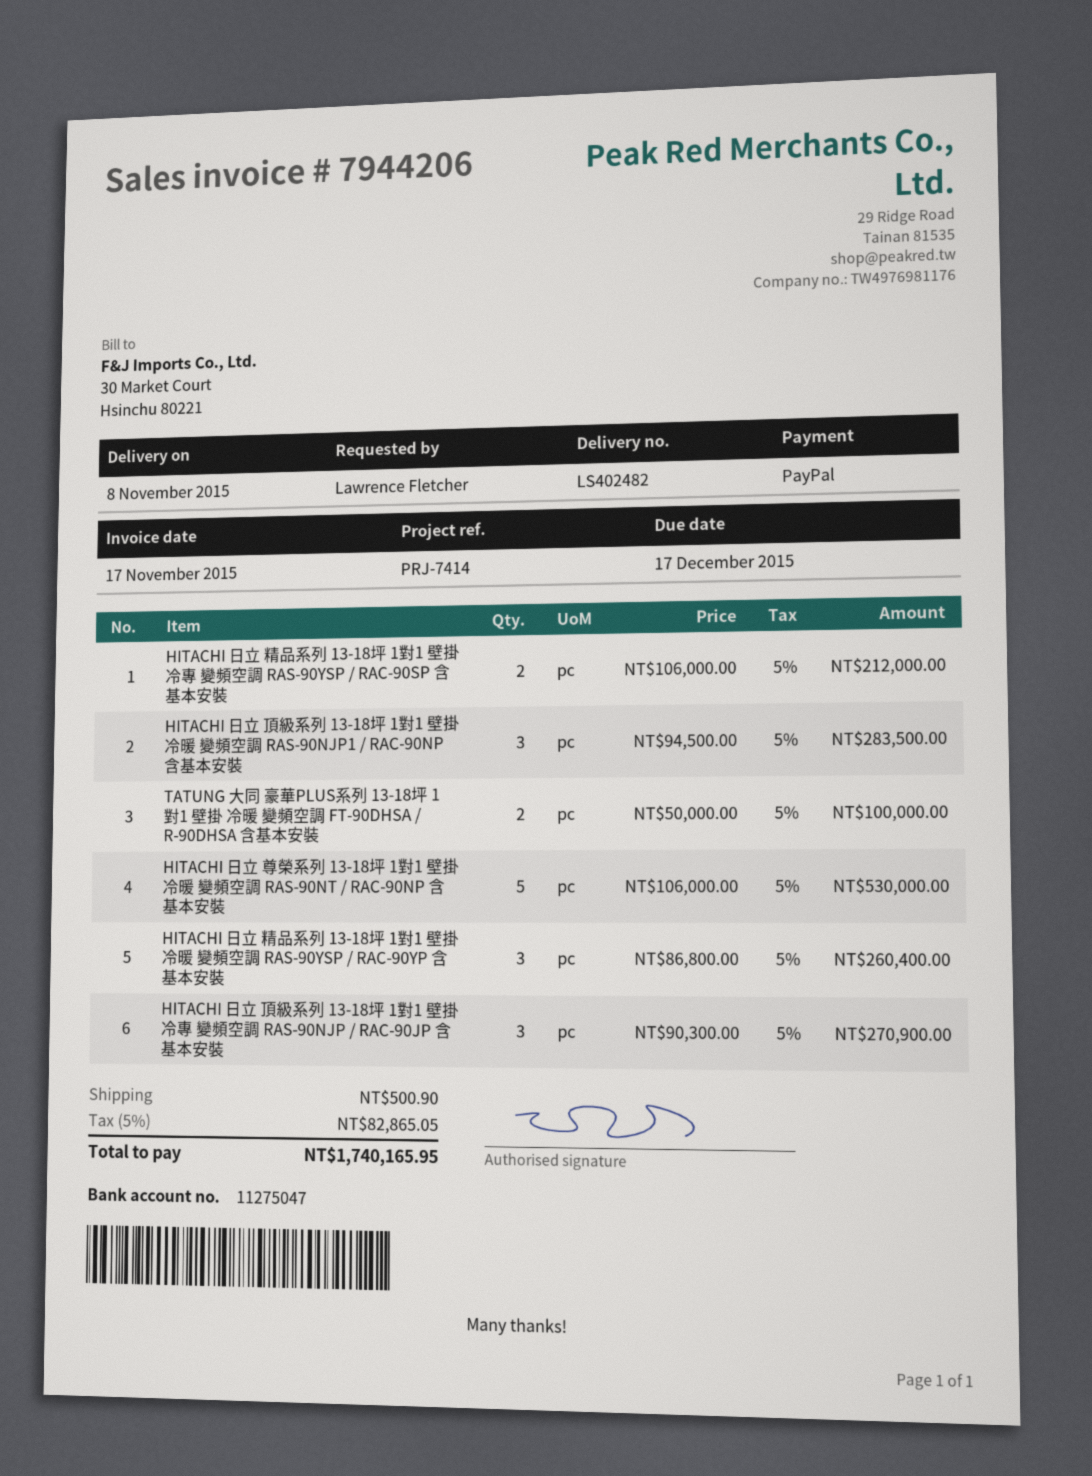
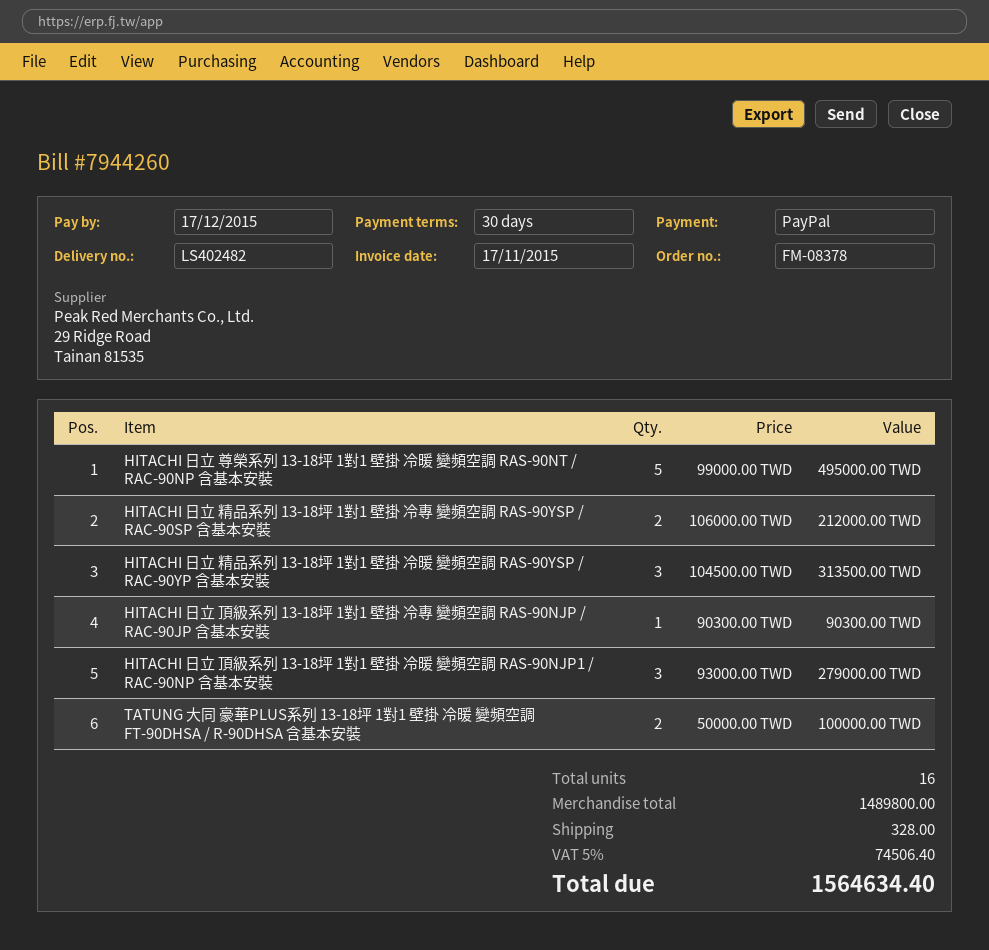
invoice number: 7944206 -> 7944260
HITACHI 日立 頂級系列 13-18坪 1對1 壁掛 冷暖 變頻空調 RAS-90NJP1 / RAC-90NP 含基本安裝: 3 x 94500.00 = 283500.00 -> 3 x 93000.00 = 279000.00
HITACHI 日立 尊榮系列 13-18坪 1對1 壁掛 冷暖 變頻空調 RAS-90NT / RAC-90NP 含基本安裝: 5 x 106000.00 = 530000.00 -> 5 x 99000.00 = 495000.00
HITACHI 日立 精品系列 13-18坪 1對1 壁掛 冷暖 變頻空調 RAS-90YSP / RAC-90YP 含基本安裝: 3 x 86800.00 = 260400.00 -> 3 x 104500.00 = 313500.00
HITACHI 日立 頂級系列 13-18坪 1對1 壁掛 冷專 變頻空調 RAS-90NJP / RAC-90JP 含基本安裝: 3 x 90300.00 = 270900.00 -> 1 x 90300.00 = 90300.00
shipping: 500.90 -> 328.00
tax: 5% = 82865.05 -> 5% = 74506.40
total: 1740165.95 -> 1564634.40

